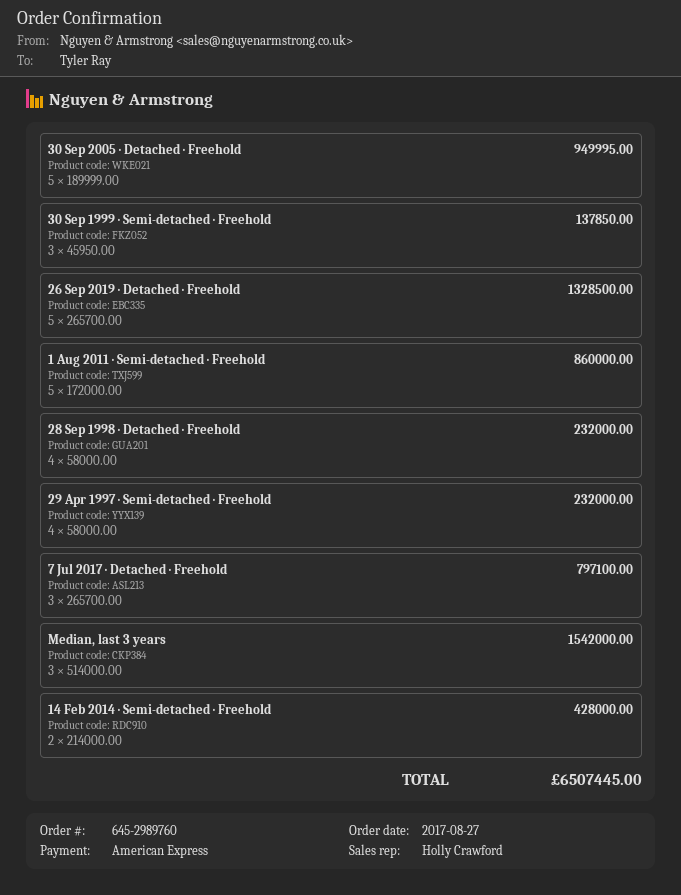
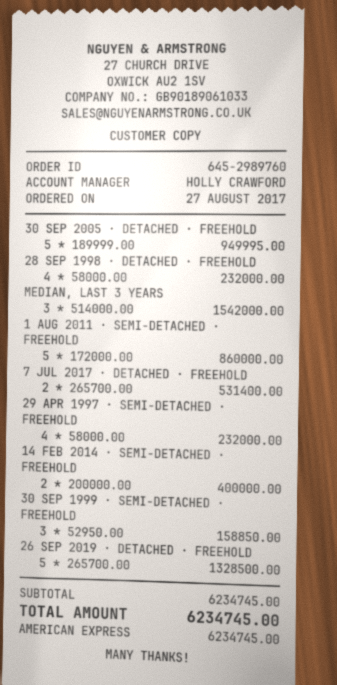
30 Sep 1999 · Semi-detached · Freehold: 3 x 45950.00 = 137850.00 -> 3 x 52950.00 = 158850.00
7 Jul 2017 · Detached · Freehold: 3 x 265700.00 = 797100.00 -> 2 x 265700.00 = 531400.00
14 Feb 2014 · Semi-detached · Freehold: 2 x 214000.00 = 428000.00 -> 2 x 200000.00 = 400000.00
total: 6507445.00 -> 6234745.00

